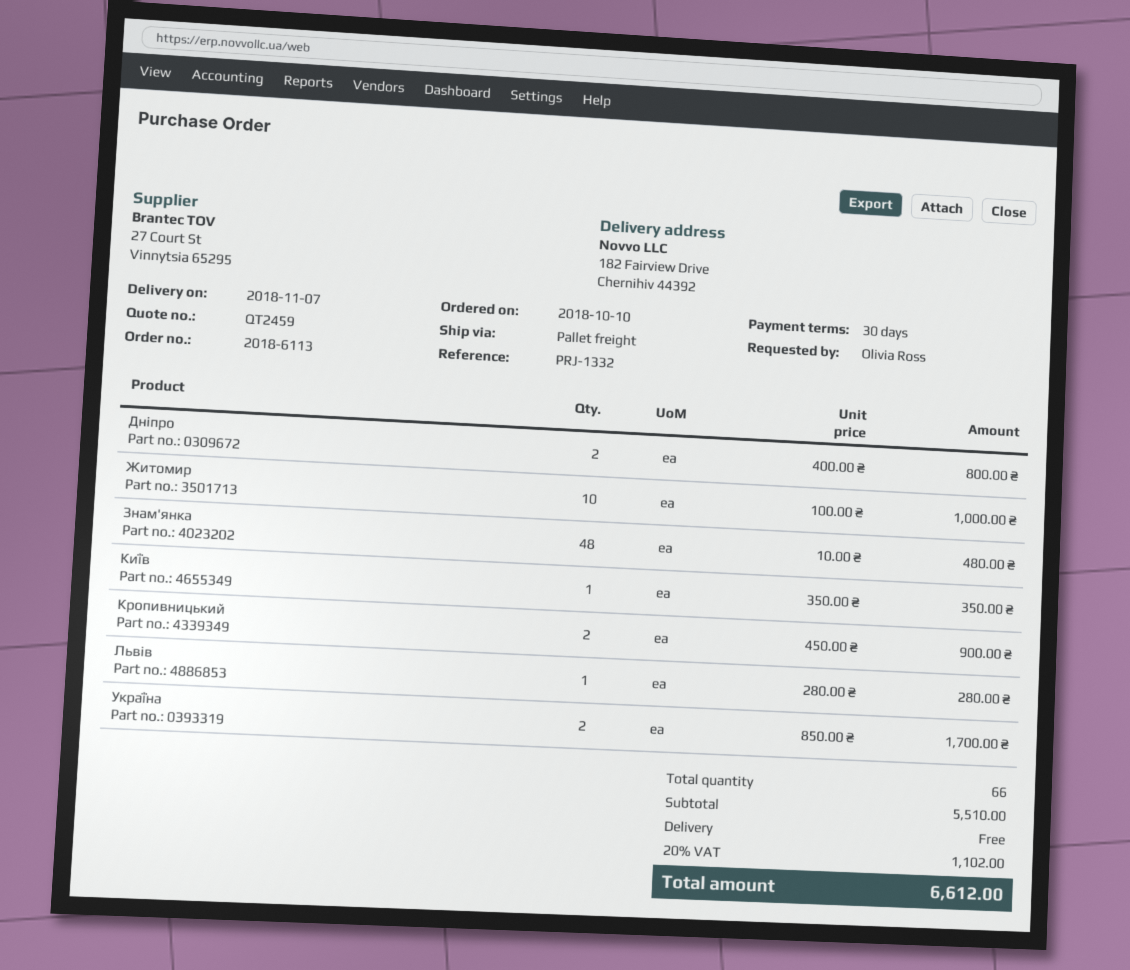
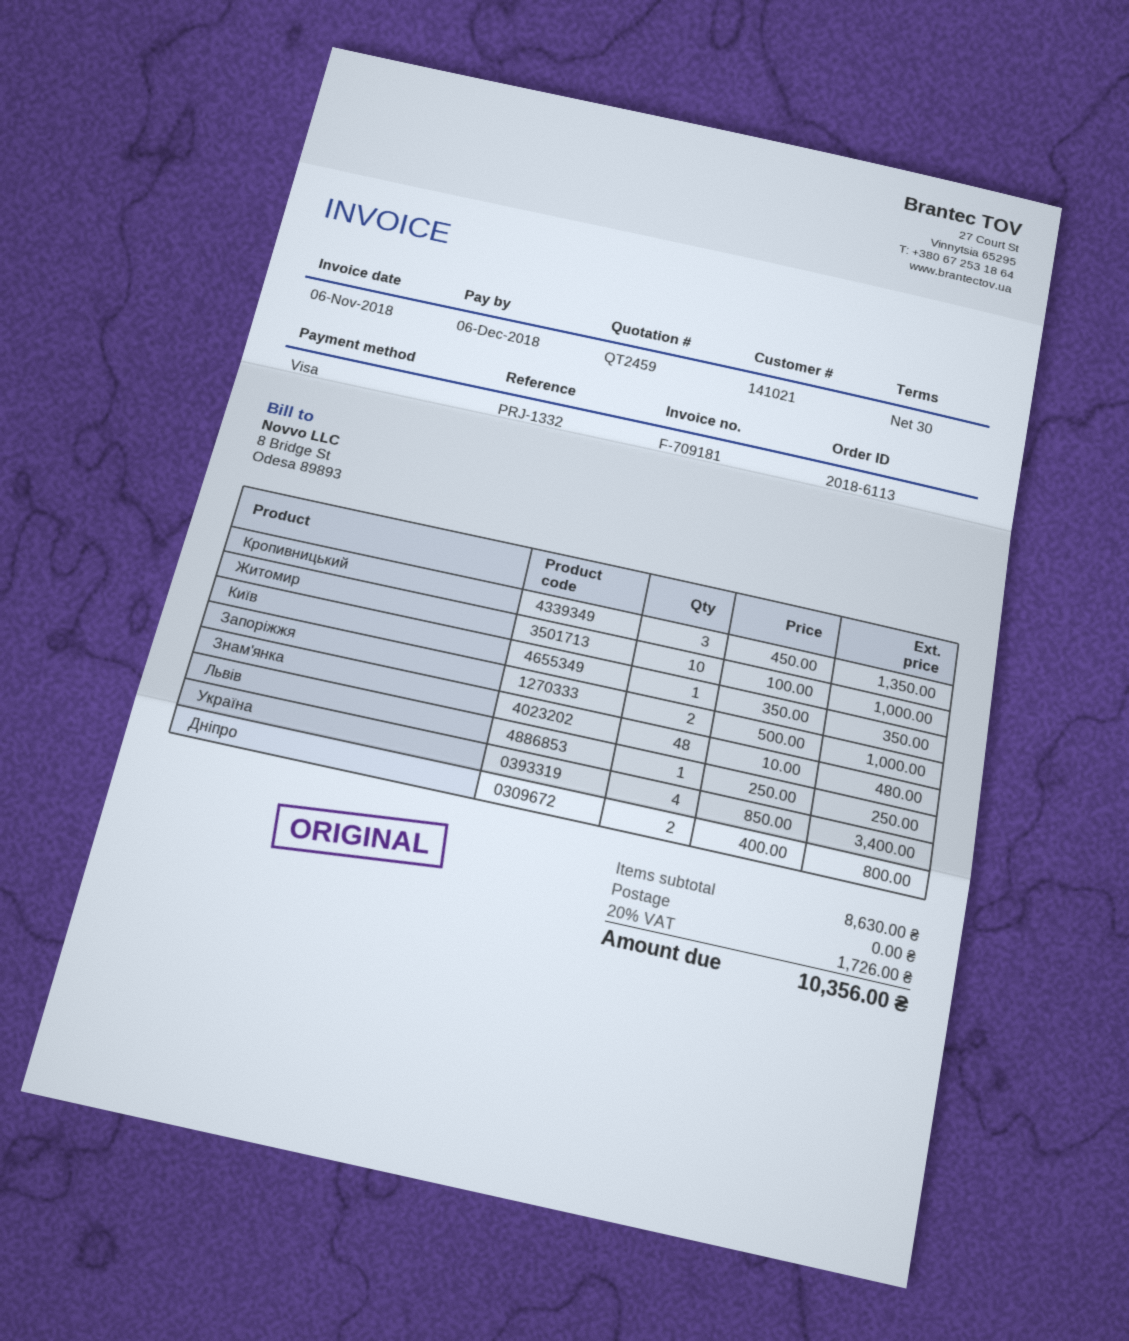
Кропивницький: 2 x 450.00 = 900.00 -> 3 x 450.00 = 1350.00
Львів: 1 x 280.00 = 280.00 -> 1 x 250.00 = 250.00
Україна: 2 x 850.00 = 1700.00 -> 4 x 850.00 = 3400.00
Запоріжжя: none -> 2 x 500.00 = 1000.00
subtotal: 5510.00 -> 8630.00
tax: 20% = 1102.00 -> 20% = 1726.00
total: 6612.00 -> 10356.00

